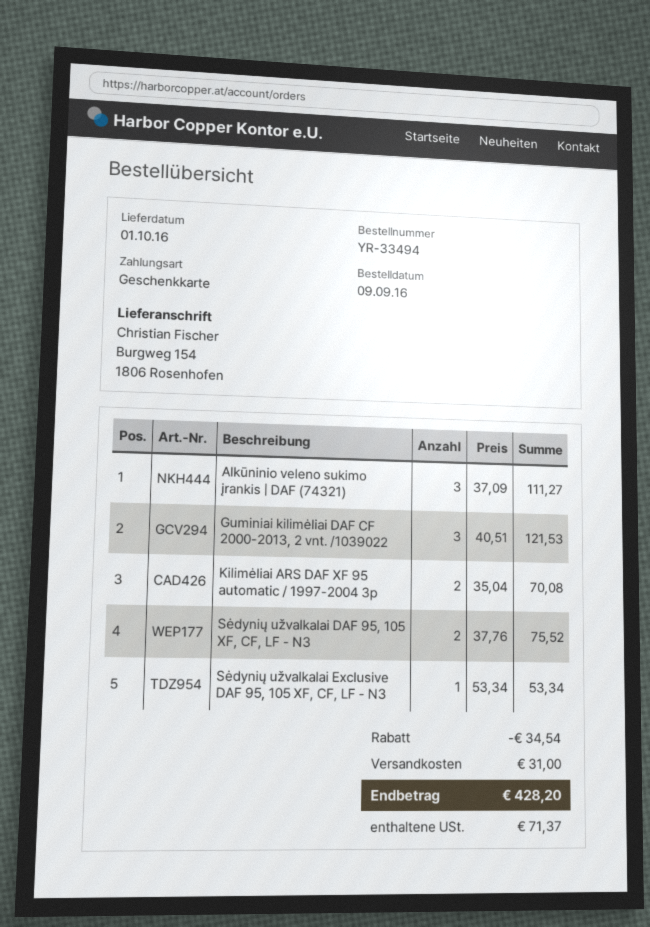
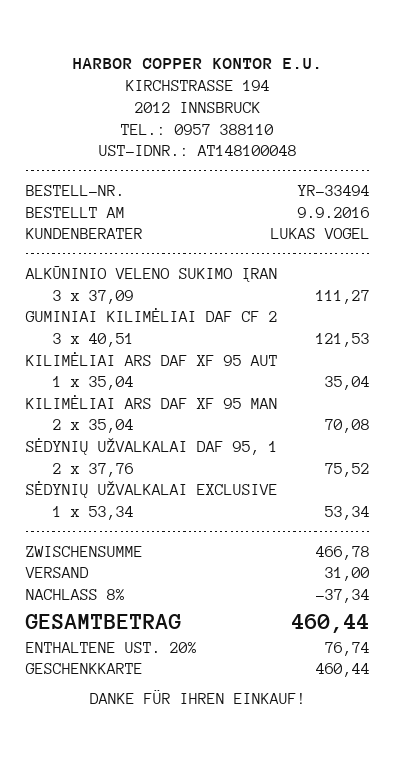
Kilimėliai ARS DAF XF 95 automatic / 1997-2004 3p: 2 x 35.04 = 70.08 -> 1 x 35.04 = 35.04
KILIMĖLIAI ARS DAF XF 95 MAN: none -> 2 x 35.04 = 70.08
discount: 34.54 -> 37.34
tax: 71.37 -> 76.74
total: 428.20 -> 460.44

